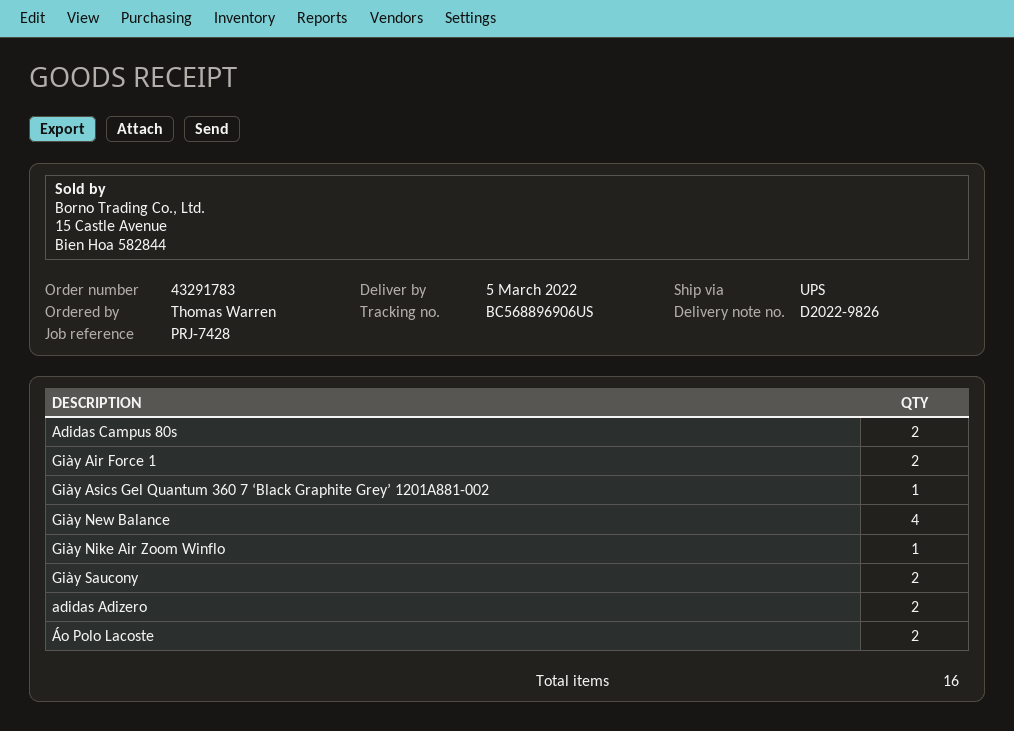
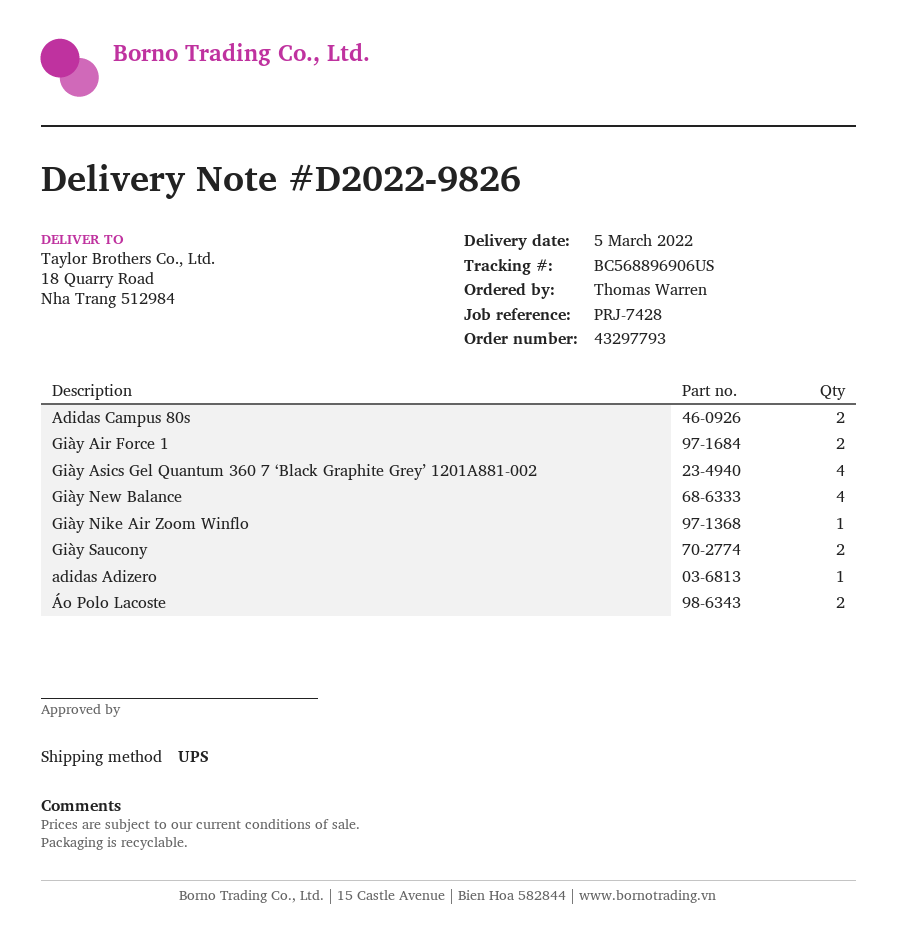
order number: 43291783 -> 43297793
Giày Asics Gel Quantum 360 7 ‘Black Graphite Grey’ 1201A881-002: 1 -> 4
adidas Adizero: 2 -> 1

